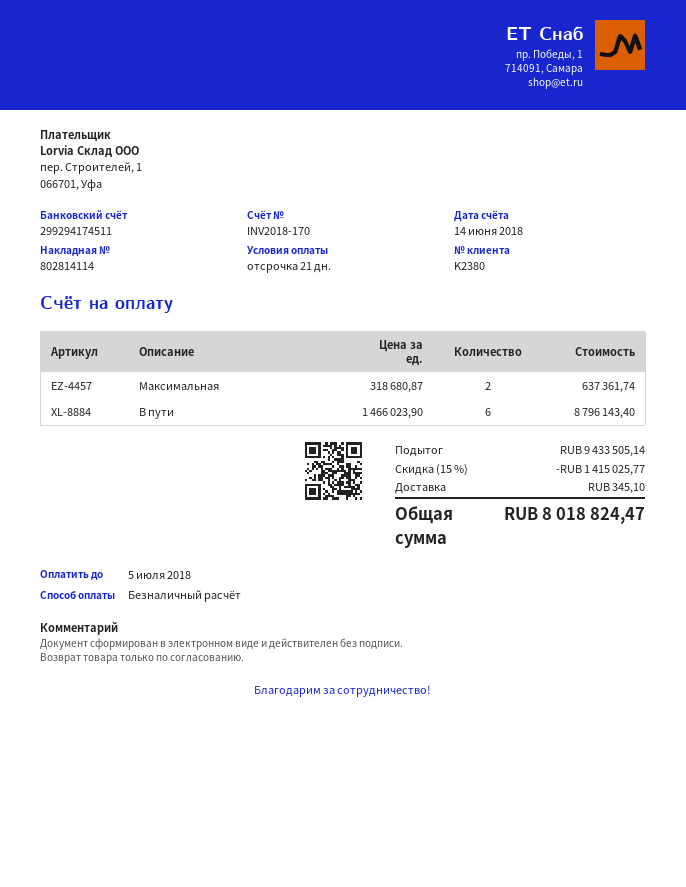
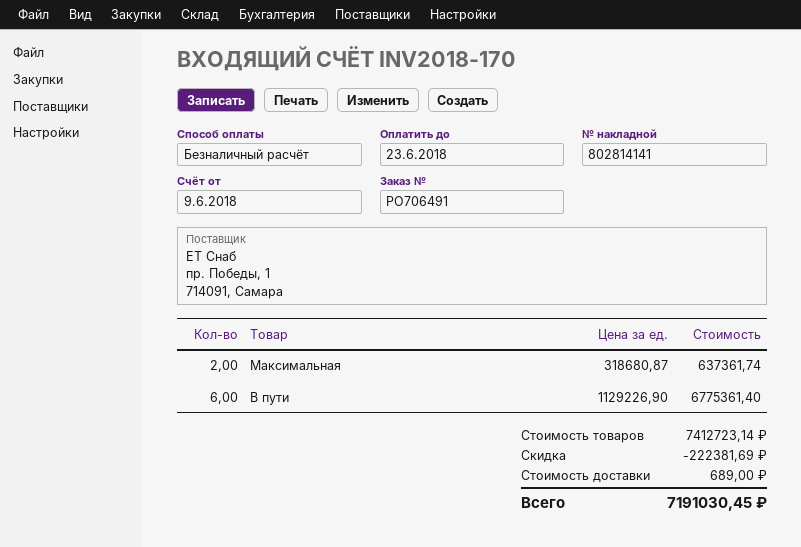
delivery note number: 802814114 -> 802814141
invoice date: 2018-06-14 -> 2018-06-09
due date: 2018-07-05 -> 2018-06-23
В пути: 6 x 1466023.90 = 8796143.40 -> 6 x 1129226.90 = 6775361.40
subtotal: 9433505.14 -> 7412723.14
discount: 1415025.77 -> 222381.69
shipping: 345.10 -> 689.00
total: 8018824.47 -> 7191030.45

